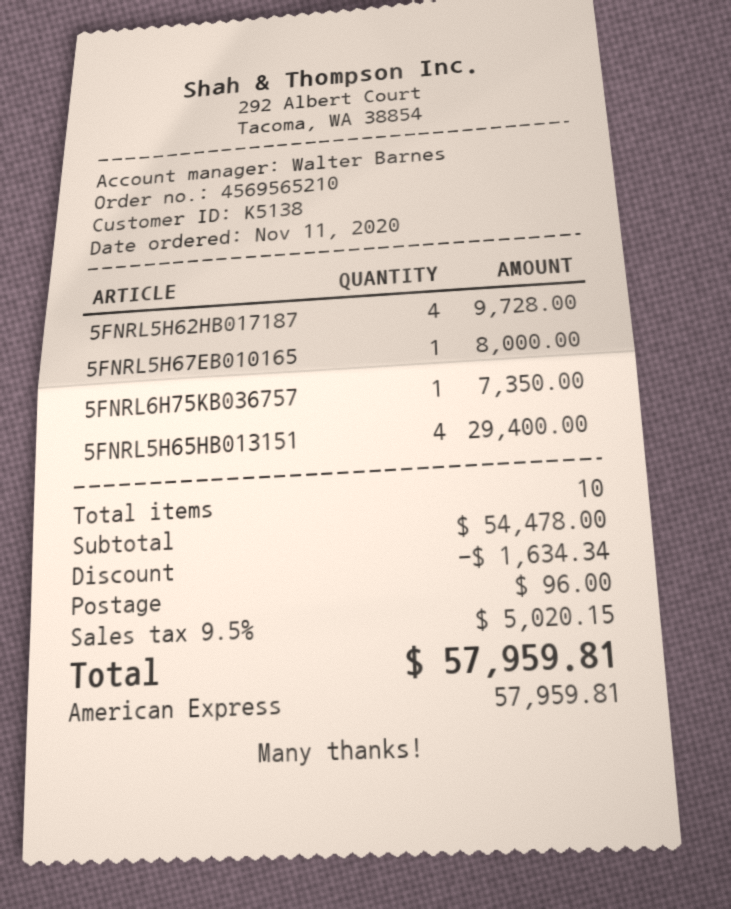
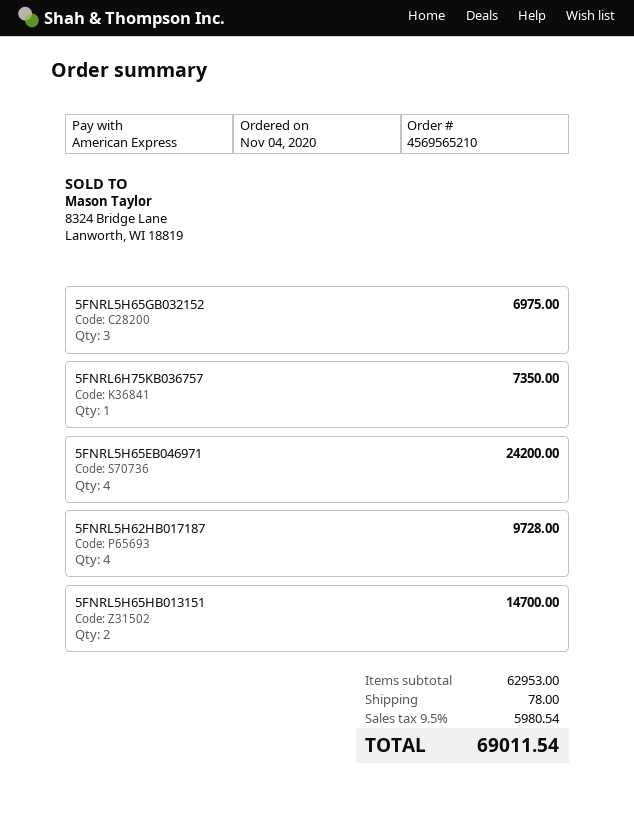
order date: 2020-11-11 -> 2020-11-04
5FNRL5H67EB010165: 1 for 8000.00 -> none
5FNRL5H65HB013151: 4 for 29400.00 -> 2 for 14700.00
5FNRL5H65GB032152: none -> 3 for 6975.00
5FNRL5H65EB046971: none -> 4 for 24200.00
subtotal: 54478.00 -> 62953.00
discount: 1634.34 -> none
shipping: 96.00 -> 78.00
tax: 9.5% = 5020.15 -> 9.5% = 5980.54
total: 57959.81 -> 69011.54

